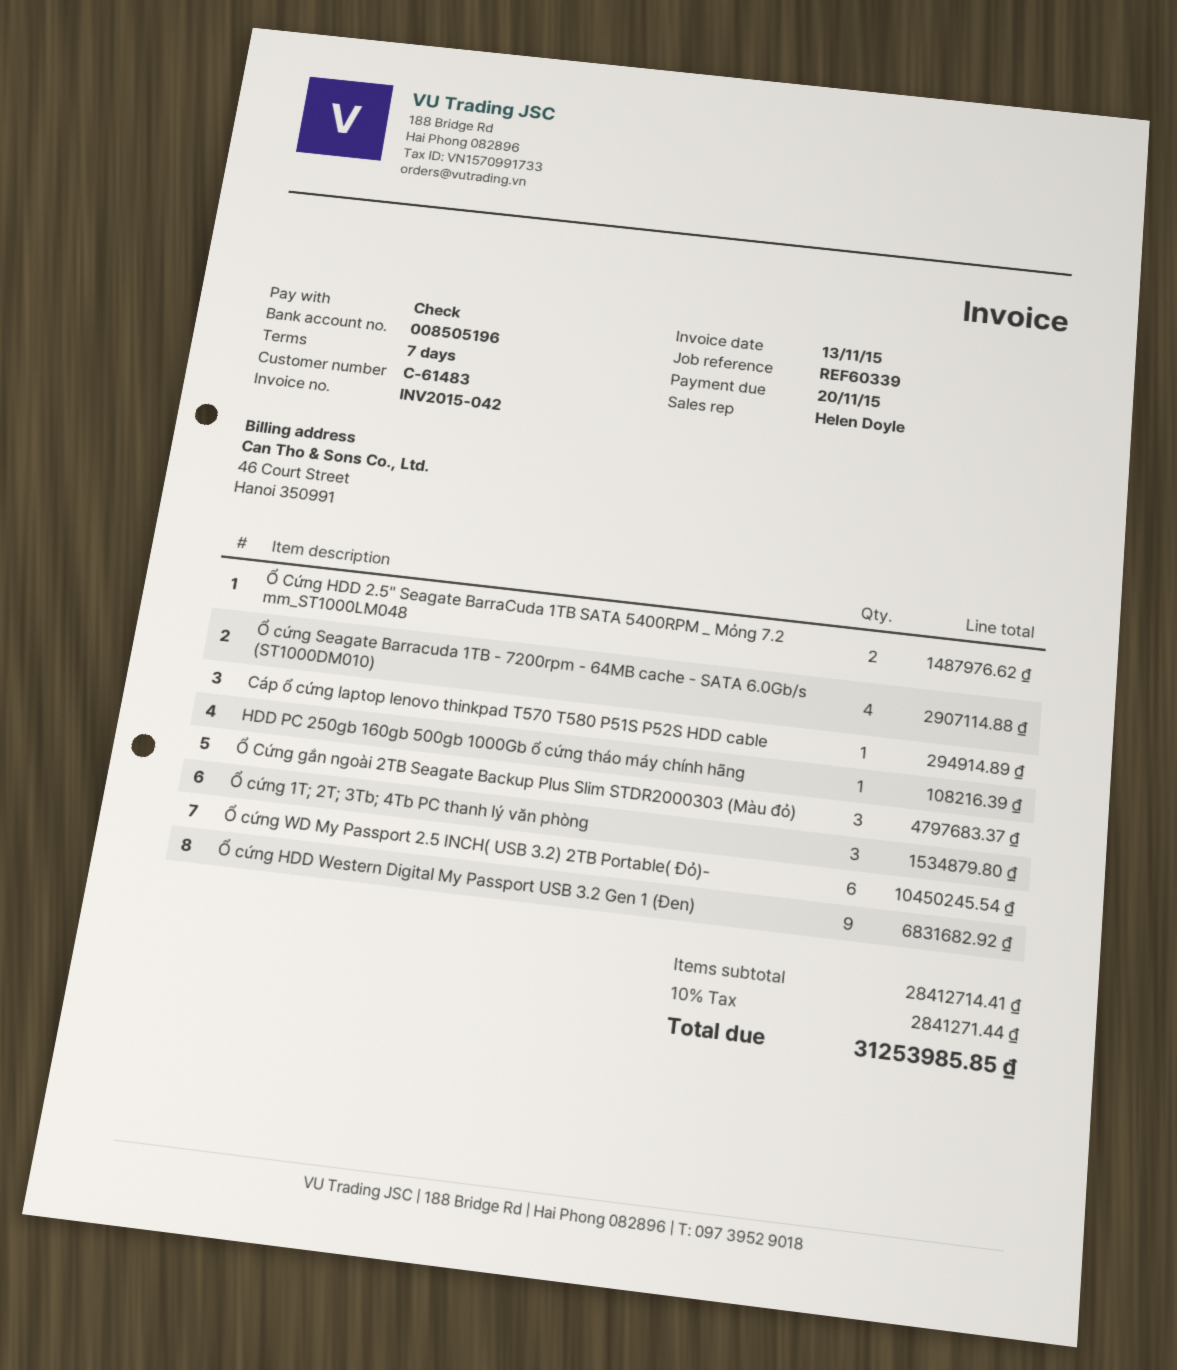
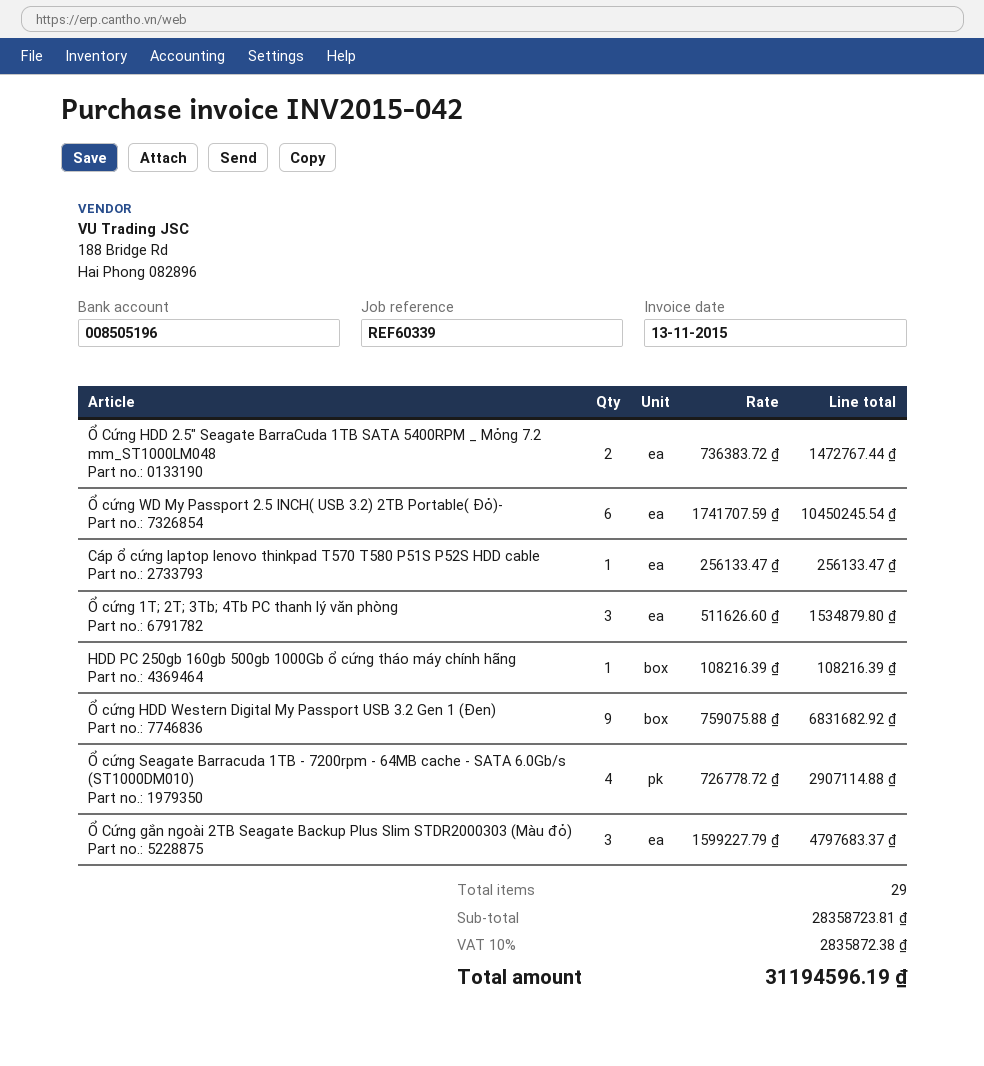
Ổ Cứng HDD 2.5" Seagate BarraCuda 1TB SATA 5400RPM _ Mỏng 7.2 mm_ST1000LM048: 2 for 1487976.62 -> 2 for 1472767.44
Cáp ổ cứng laptop lenovo thinkpad T570 T580 P51S P52S HDD cable: 1 for 294914.89 -> 1 for 256133.47
subtotal: 28412714.41 -> 28358723.81
tax: 10% = 2841271.44 -> 10% = 2835872.38
total: 31253985.85 -> 31194596.19

